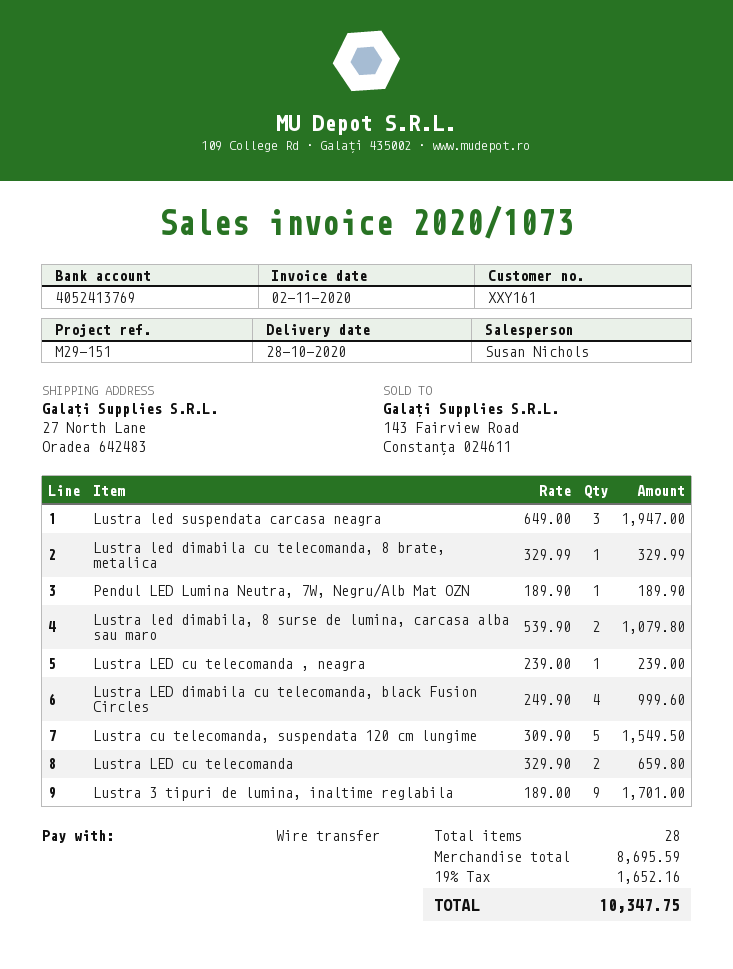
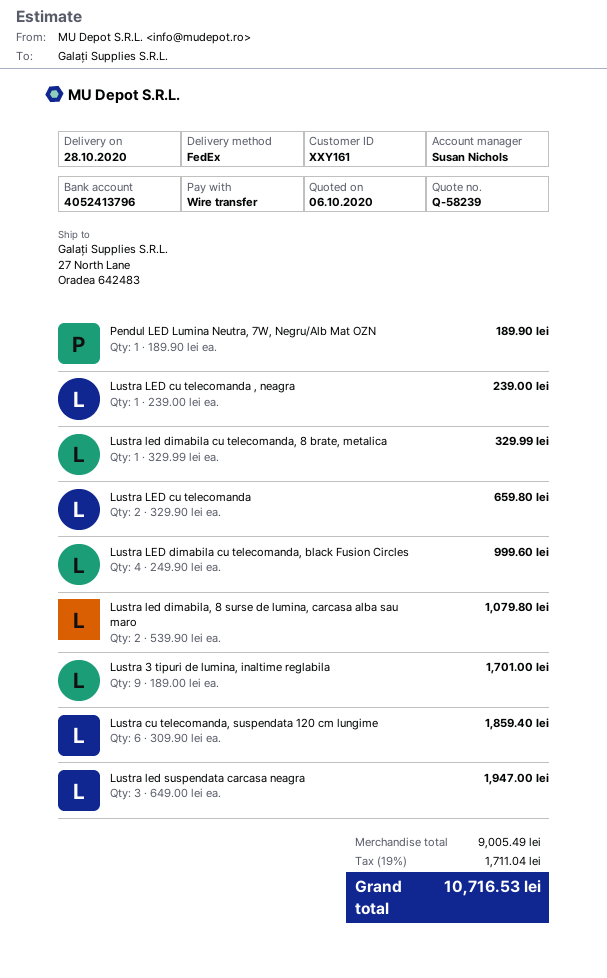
bank account: 4052413769 -> 4052413796
Lustra cu telecomanda, suspendata 120 cm lungime: 5 x 309.90 = 1549.50 -> 6 x 309.90 = 1859.40
subtotal: 8695.59 -> 9005.49
tax: 19% = 1652.16 -> 19% = 1711.04
total: 10347.75 -> 10716.53

